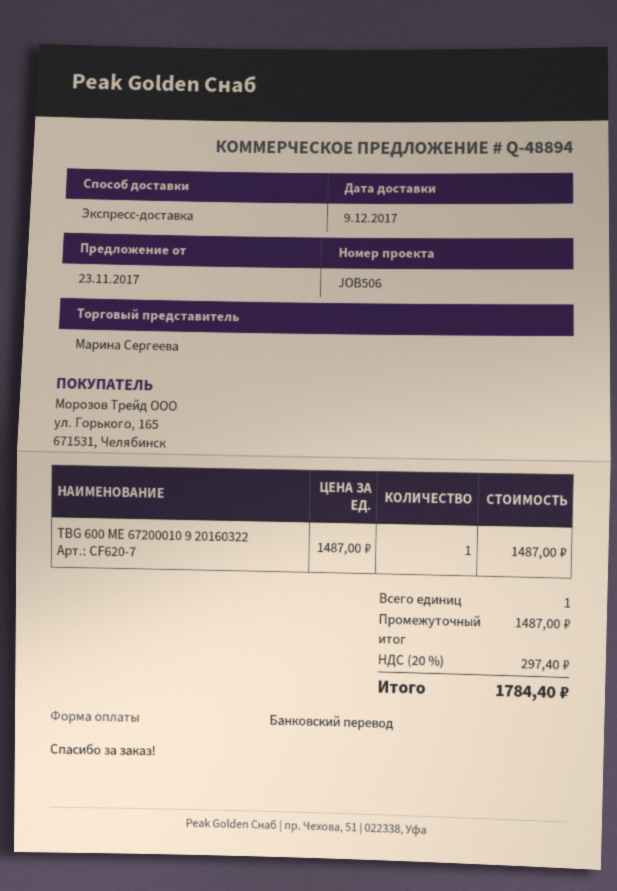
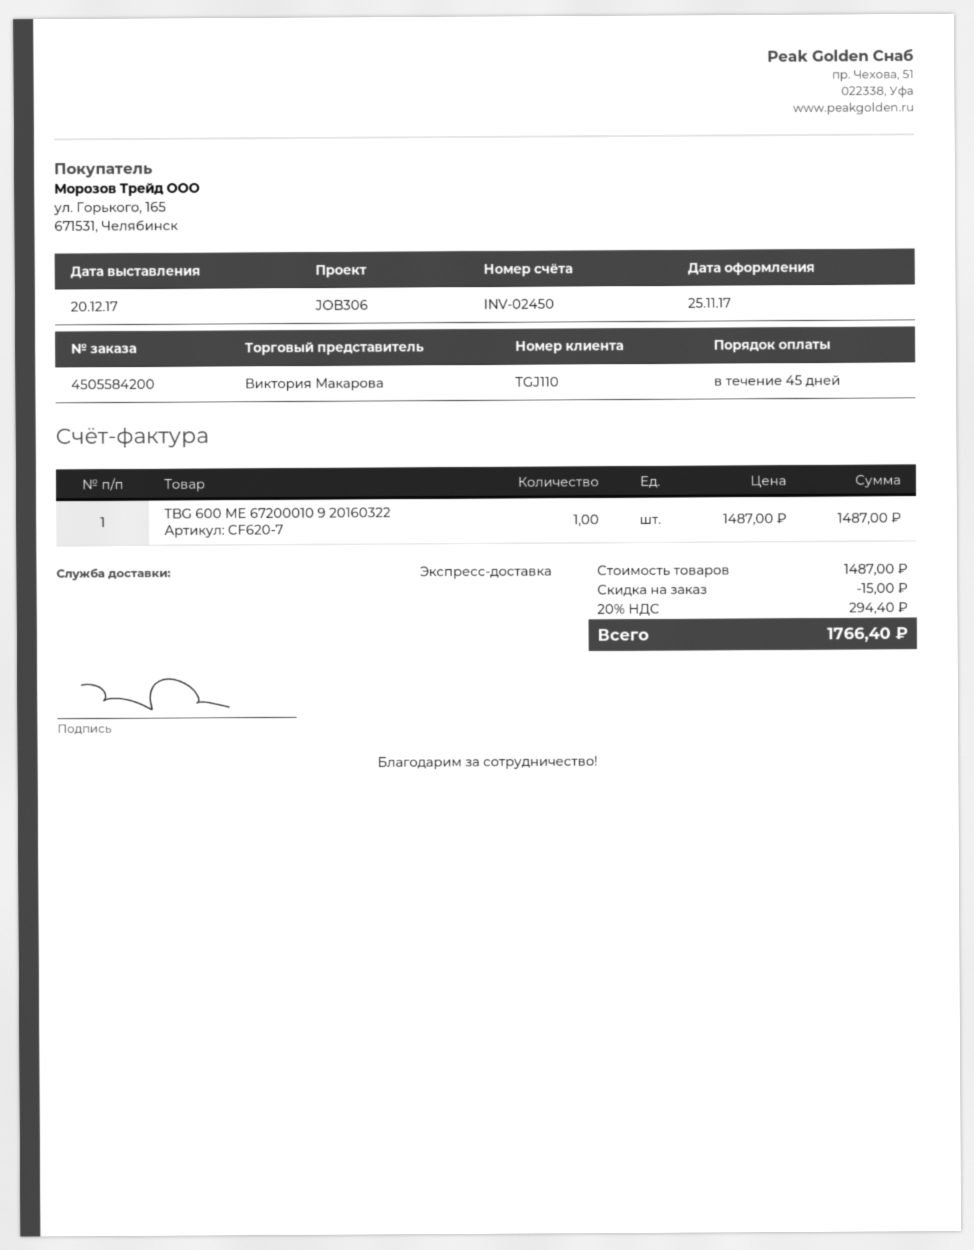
reference: JOB506 -> JOB306
sales rep: Марина Сергеева -> Виктория Макарова
discount: none -> 15.00
tax: 20% = 297.40 -> 20% = 294.40
total: 1784.40 -> 1766.40

